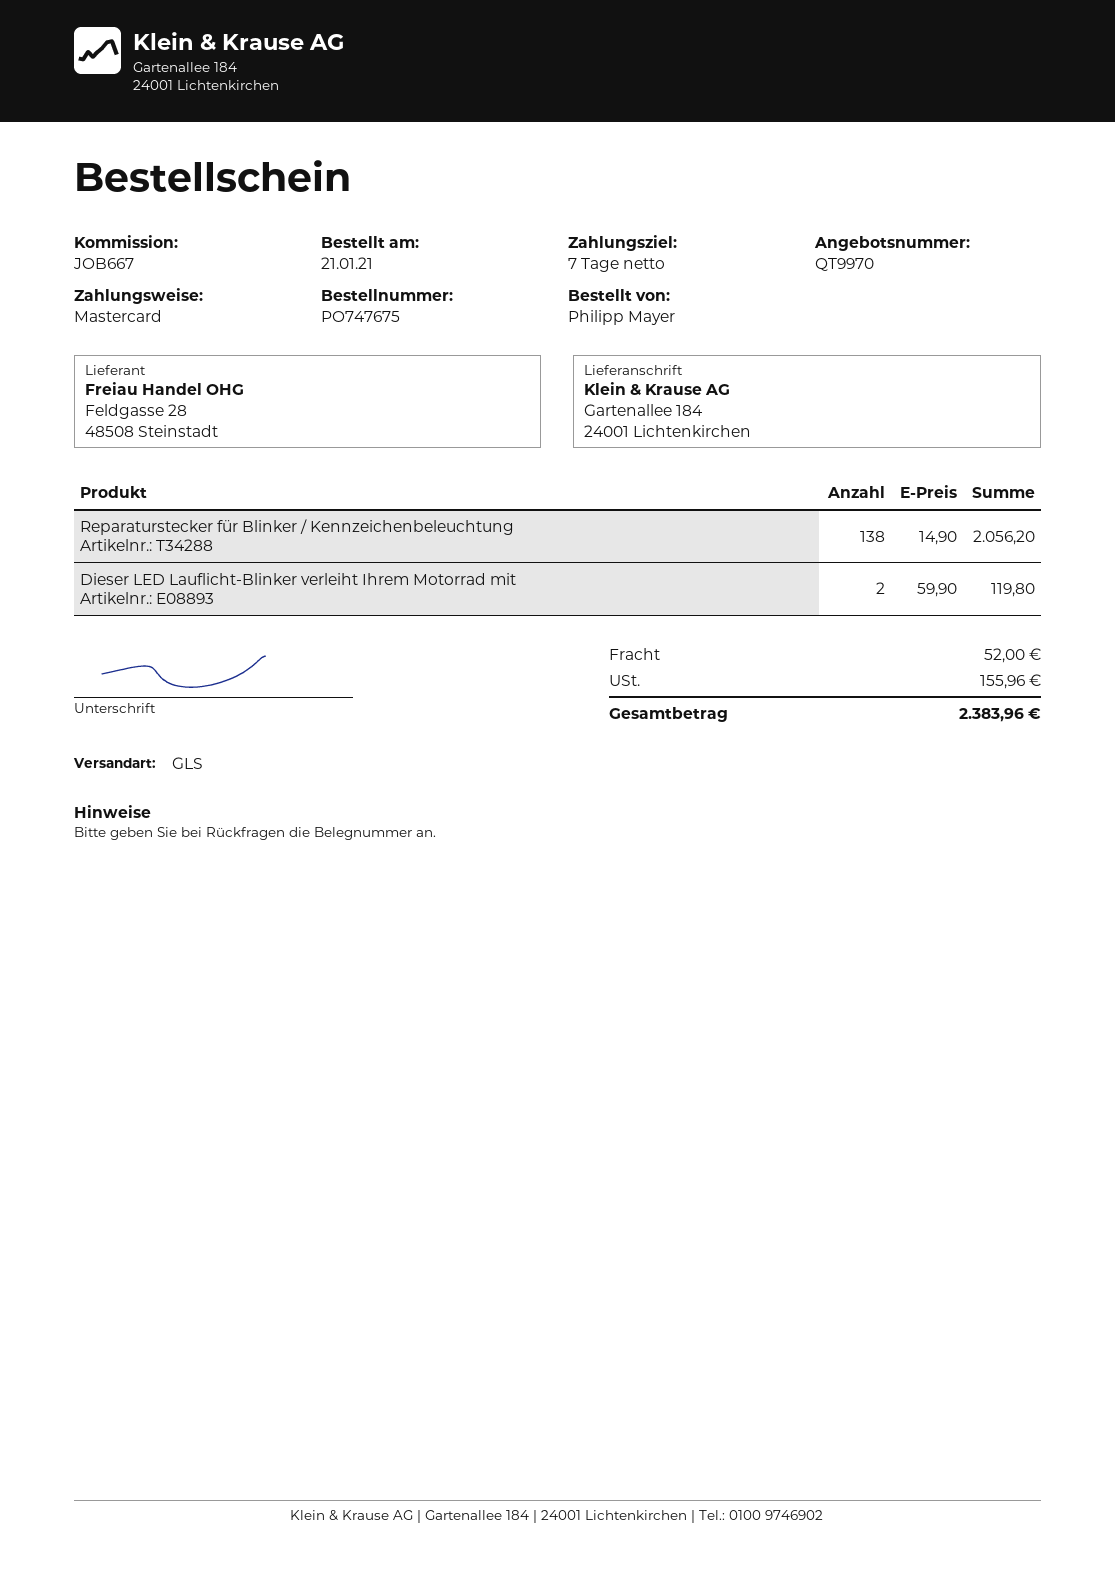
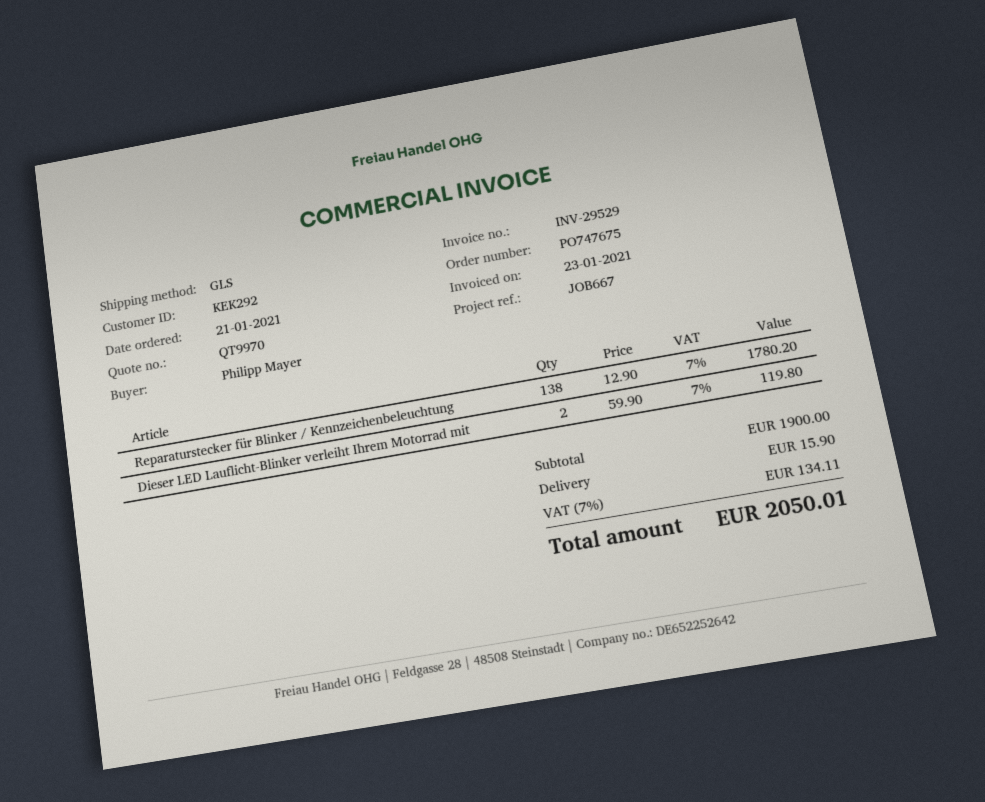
Reparaturstecker für Blinker / Kennzeichenbeleuchtung: 138 x 14.90 = 2056.20 -> 138 x 12.90 = 1780.20
shipping: 52.00 -> 15.90
tax: 155.96 -> 134.11
total: 2383.96 -> 2050.01

